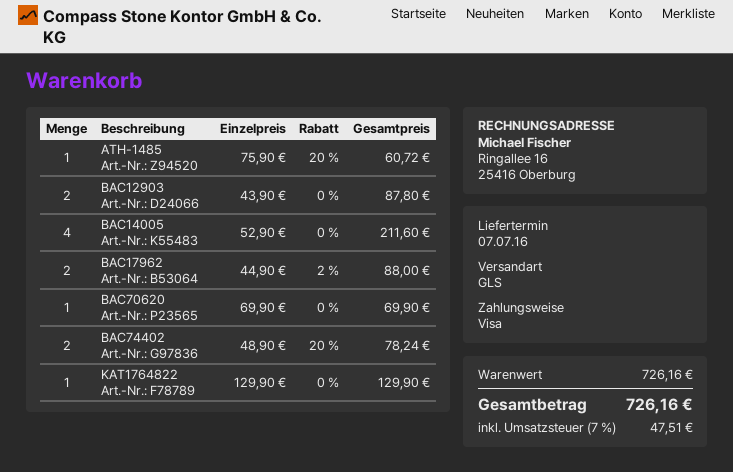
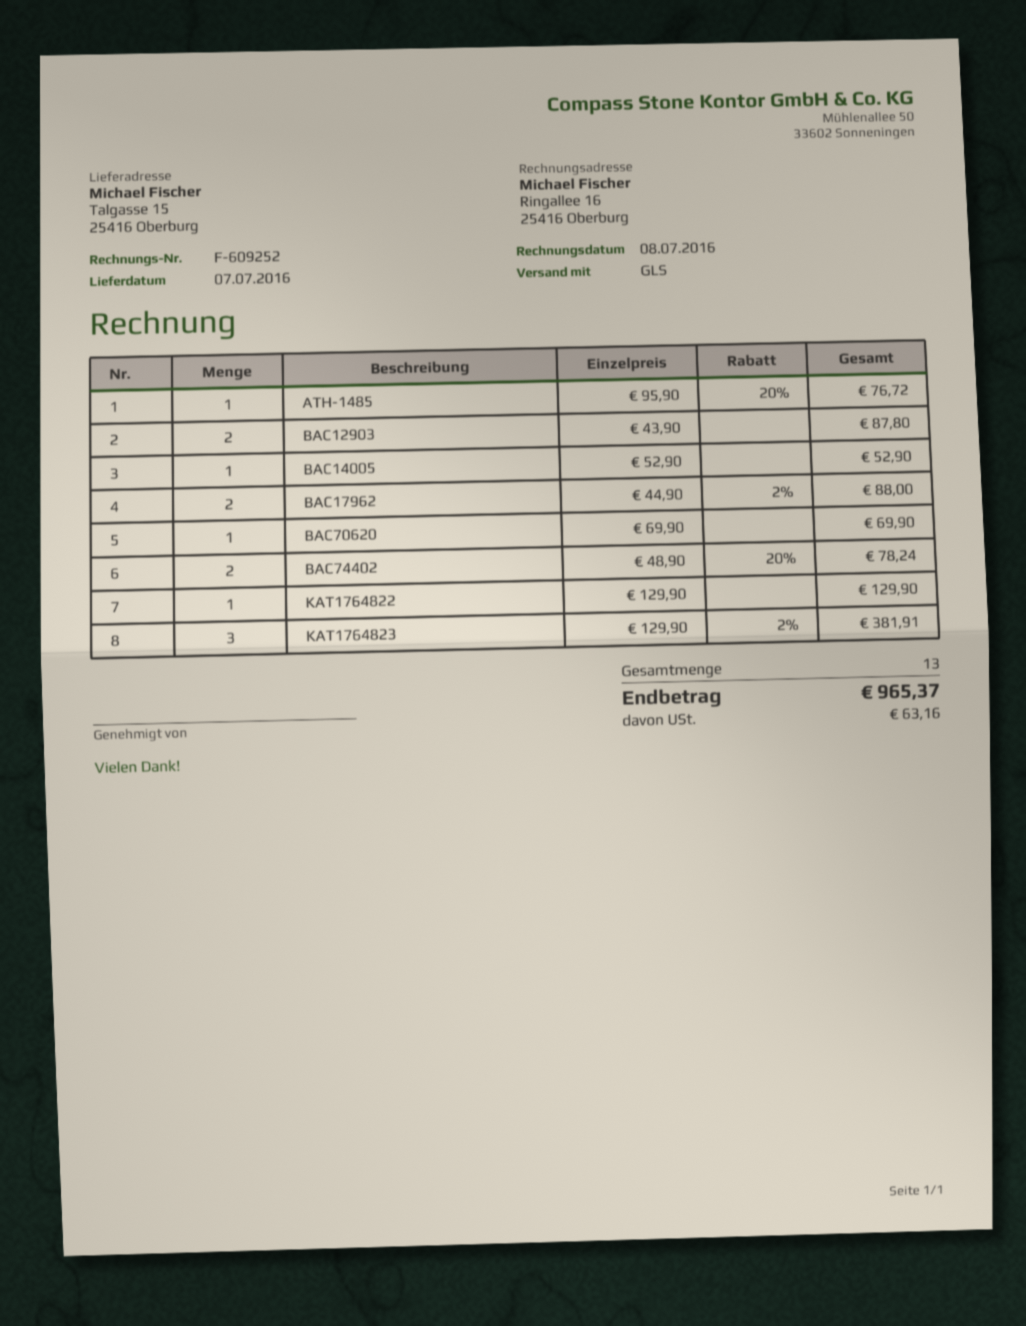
ATH-1485: 1 x 75.90 - 20% = 60.72 -> 1 x 95.90 - 20% = 76.72
BAC14005: 4 x 52.90 = 211.60 -> 1 x 52.90 = 52.90
KAT1764823: none -> 3 x 129.90 - 2% = 381.91
tax: 47.51 -> 63.16
total: 726.16 -> 965.37

